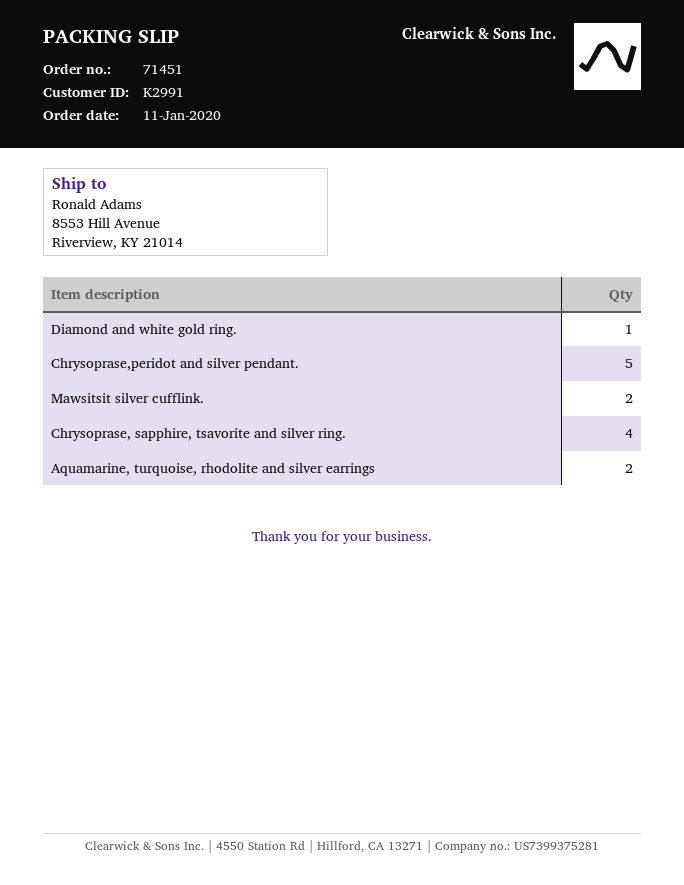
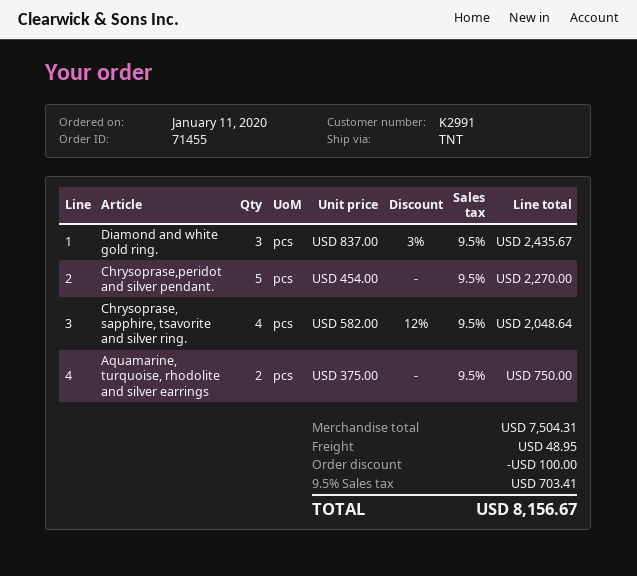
order number: 71451 -> 71455
Diamond and white gold ring.: 1 -> 3
Mawsitsit silver cufflink.: 2 -> none

